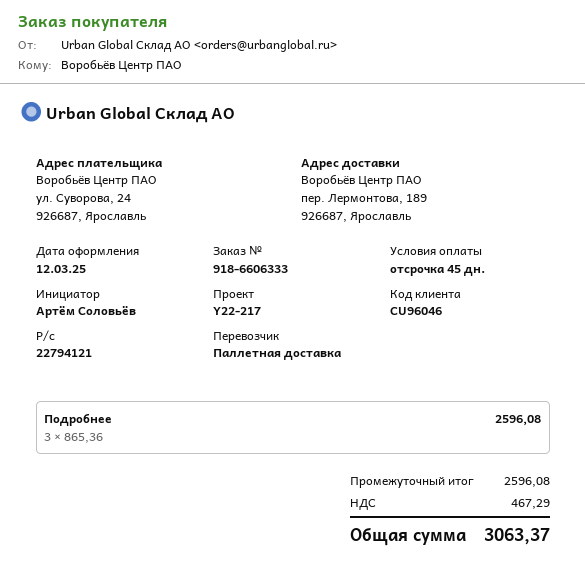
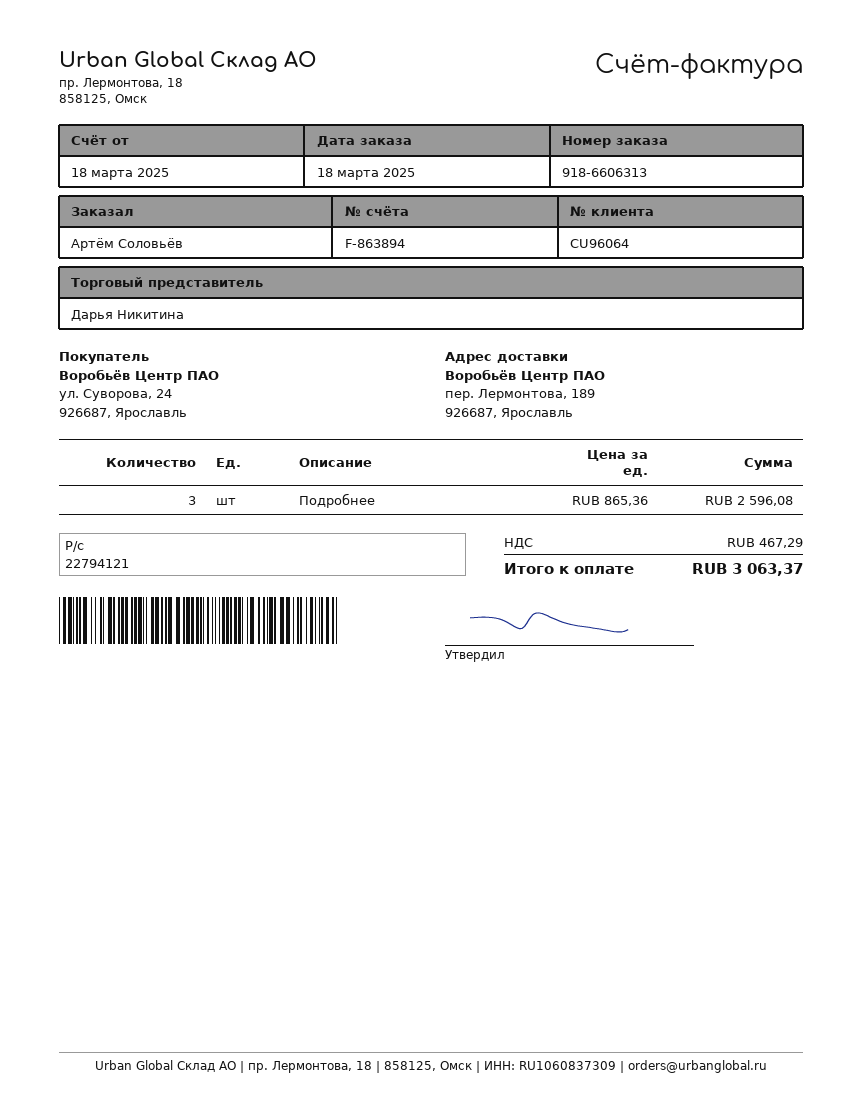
order number: 918-6606333 -> 918-6606313
order date: 2025-03-12 -> 2025-03-18
customer number: CU96046 -> CU96064

